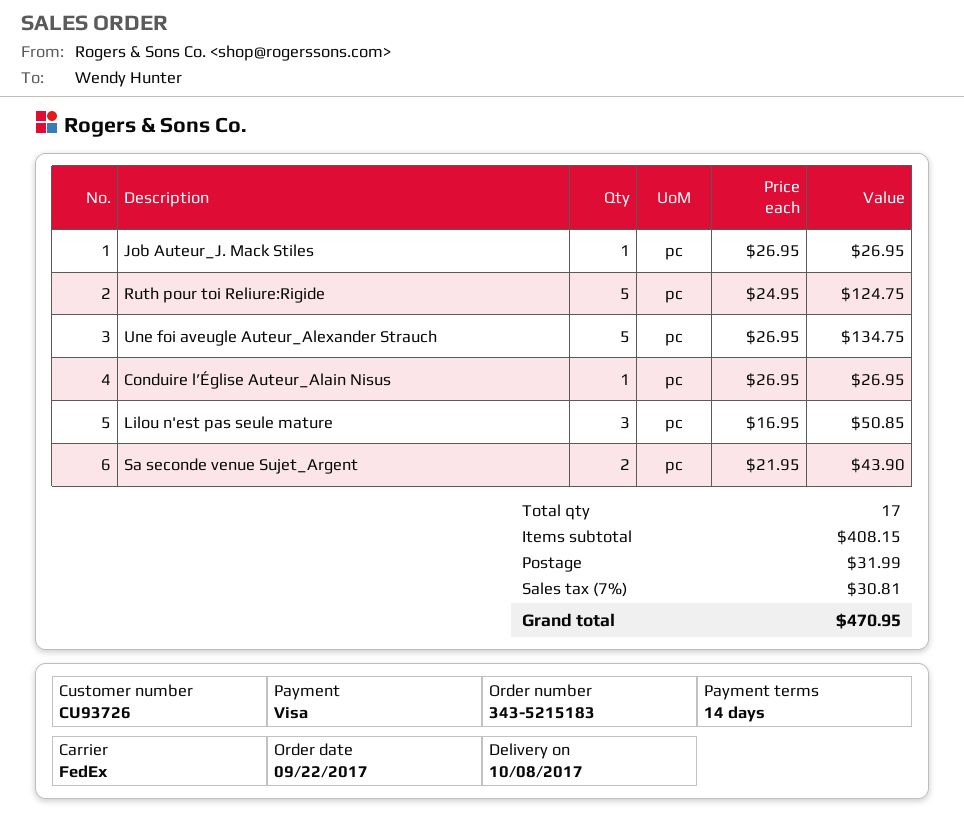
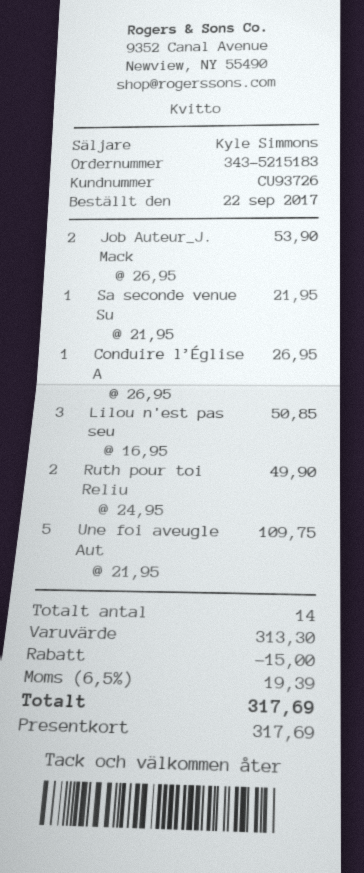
payment method: Visa -> gift card
Job Auteur_J. Mack Stiles: 1 x 26.95 = 26.95 -> 2 x 26.95 = 53.90
Ruth pour toi Reliure:Rigide: 5 x 24.95 = 124.75 -> 2 x 24.95 = 49.90
Une foi aveugle Auteur_Alexander Strauch: 5 x 26.95 = 134.75 -> 5 x 21.95 = 109.75
Sa seconde venue Sujet_Argent: 2 x 21.95 = 43.90 -> 1 x 21.95 = 21.95
total quantity: 17 -> 14
subtotal: 408.15 -> 313.30
discount: none -> 15.00
shipping: 31.99 -> none
tax: 7% = 30.81 -> 6.5% = 19.39
total: 470.95 -> 317.69

